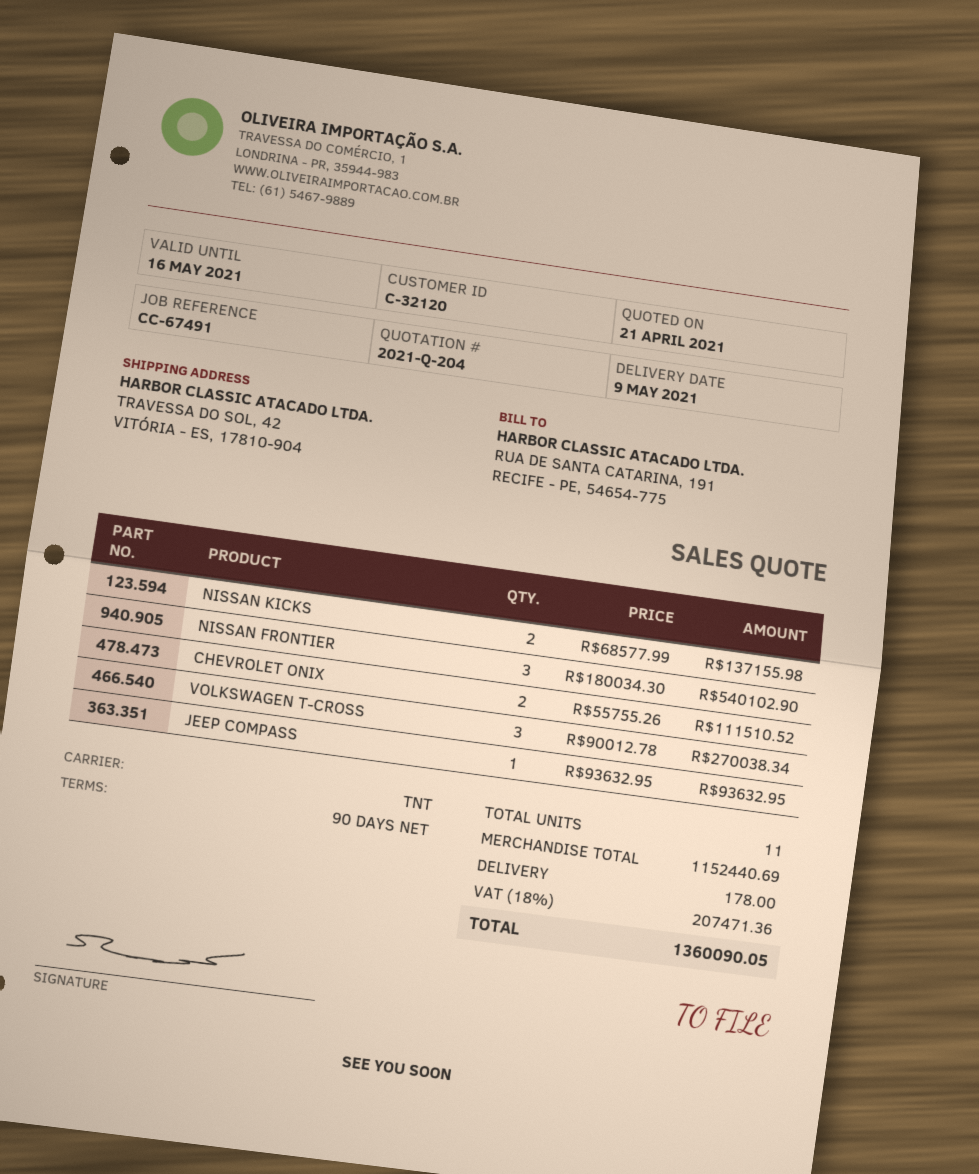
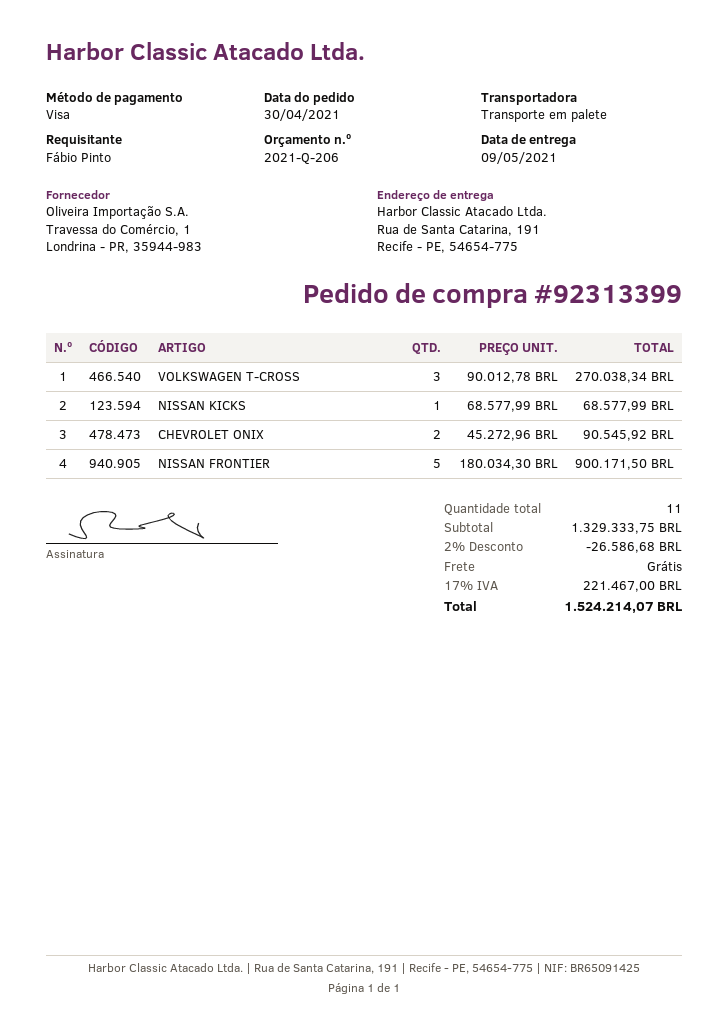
quote number: 2021-Q-204 -> 2021-Q-206
shipping method: TNT -> pallet freight
ship to: TRAVESSA DO SOL, 42, VITÓRIA - ES, 17810-904 -> Rua de Santa Catarina, 191, Recife - PE, 54654-775
NISSAN KICKS: 2 x 68577.99 = 137155.98 -> 1 x 68577.99 = 68577.99
NISSAN FRONTIER: 3 x 180034.30 = 540102.90 -> 5 x 180034.30 = 900171.50
CHEVROLET ONIX: 2 x 55755.26 = 111510.52 -> 2 x 45272.96 = 90545.92
JEEP COMPASS: 1 x 93632.95 = 93632.95 -> none
subtotal: 1152440.69 -> 1329333.75
discount: none -> 2% = 26586.68
shipping: 178.00 -> 0.00
tax: 18% = 207471.36 -> 17% = 221467.00
total: 1360090.05 -> 1524214.07

